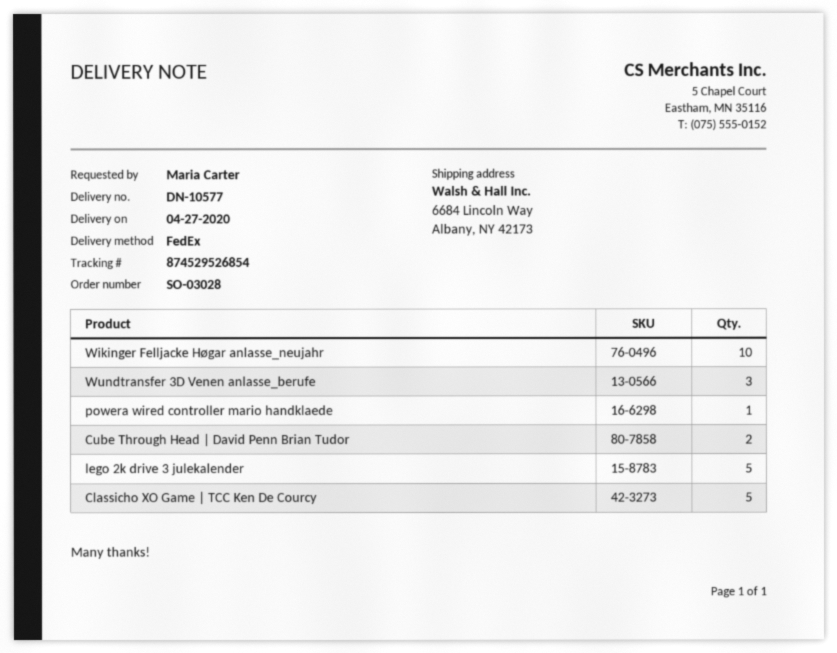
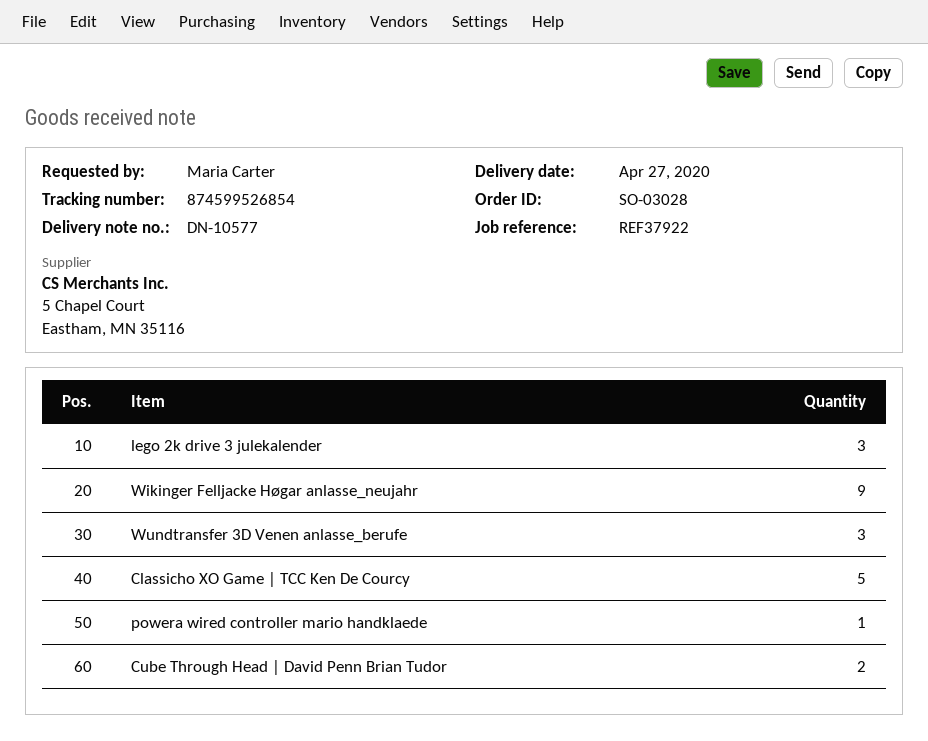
tracking number: 874529526854 -> 874599526854
Wikinger Felljacke Høgar anlasse_neujahr: 10 -> 9
lego 2k drive 3 julekalender: 5 -> 3

